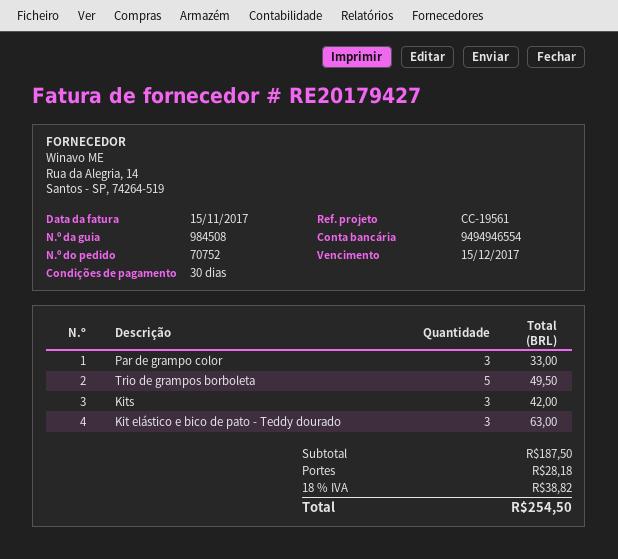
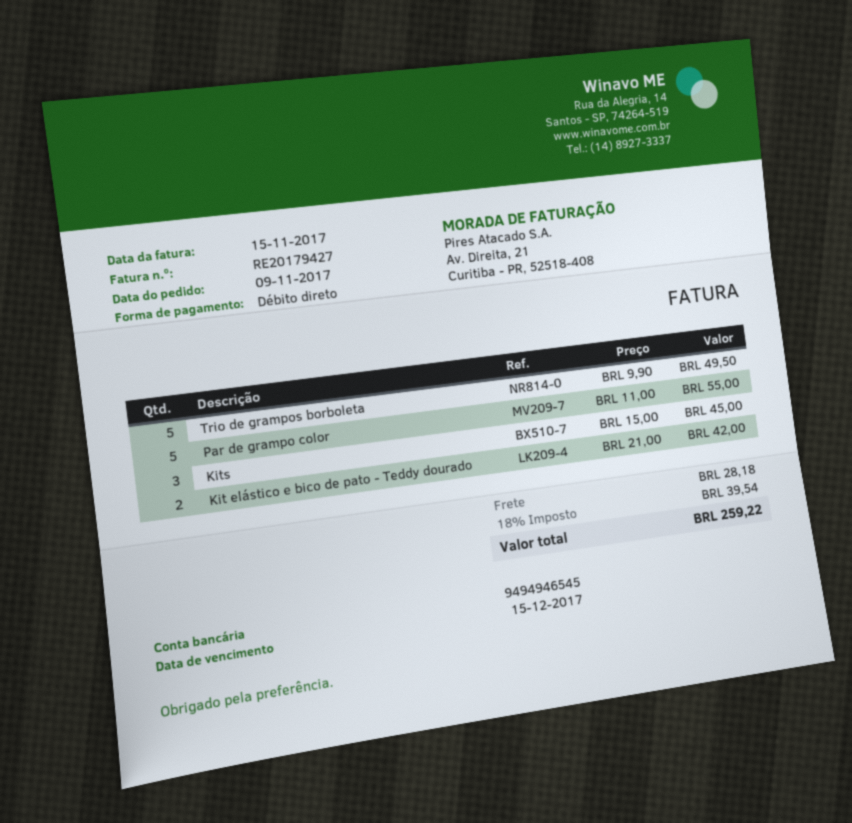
bank account: 9494946554 -> 9494946545
Par de grampo color: 3 for 33.00 -> 5 for 55.00
Kits: 3 for 42.00 -> 3 for 45.00
Kit elástico e bico de pato - Teddy dourado: 3 for 63.00 -> 2 for 42.00
tax: 18% = 38.82 -> 18% = 39.54
total: 254.50 -> 259.22

